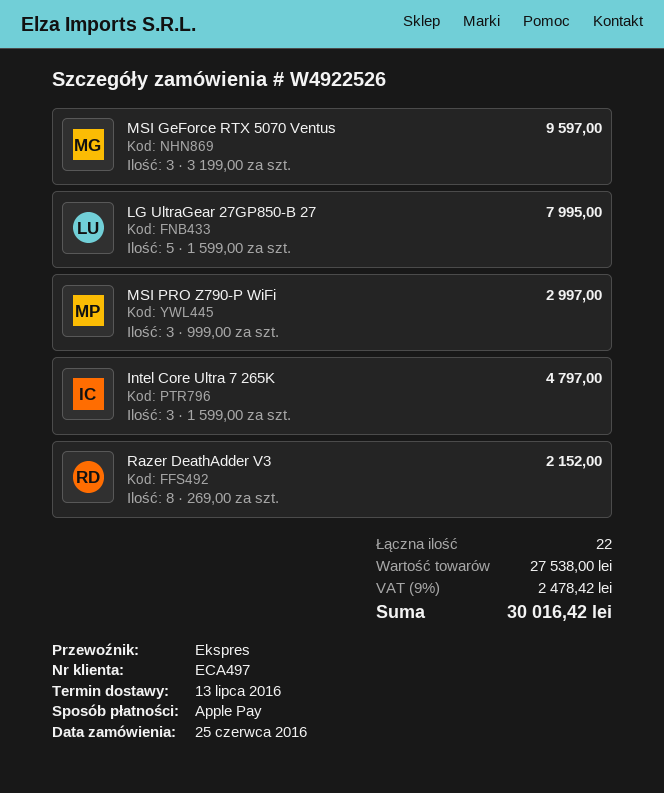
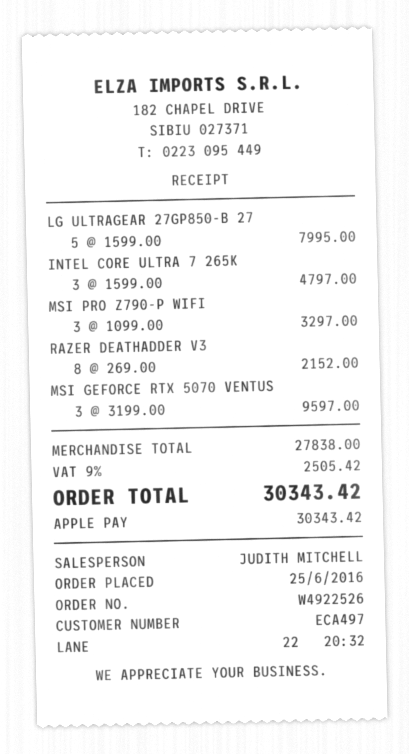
MSI PRO Z790-P WiFi: 3 x 999.00 = 2997.00 -> 3 x 1099.00 = 3297.00
subtotal: 27538.00 -> 27838.00
tax: 9% = 2478.42 -> 9% = 2505.42
total: 30016.42 -> 30343.42

